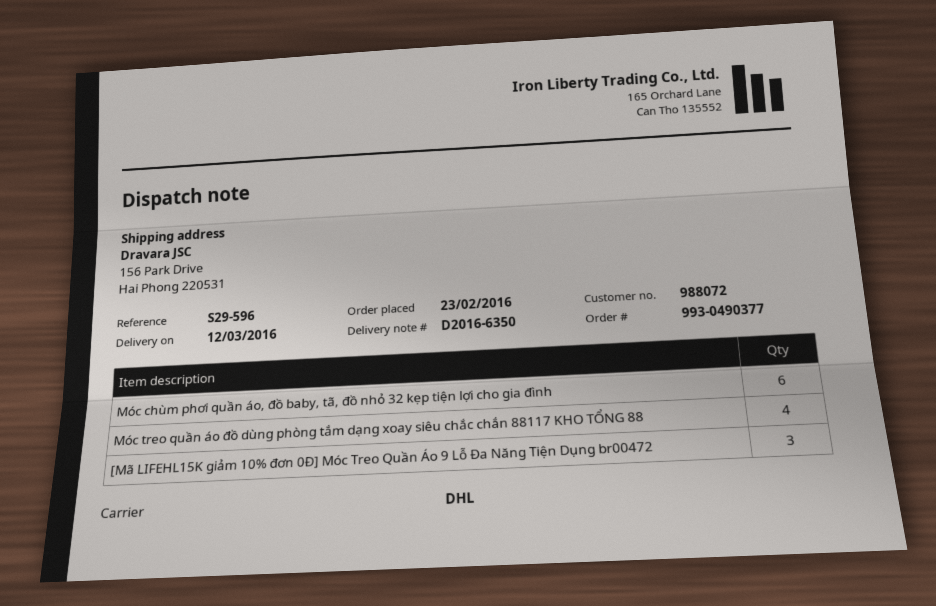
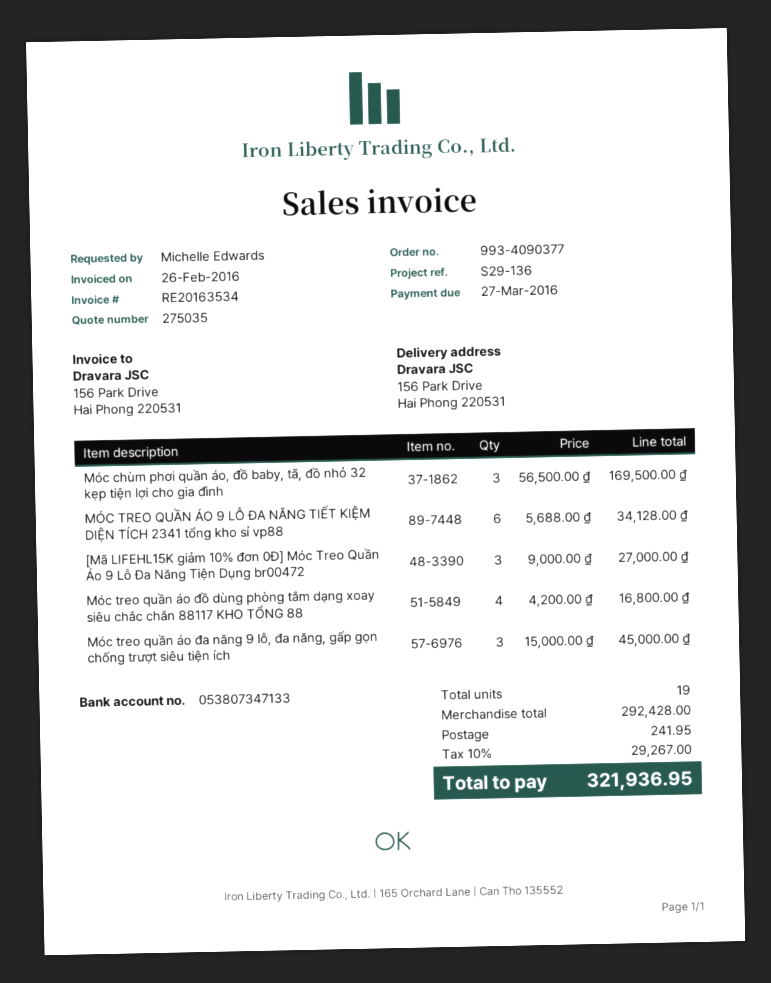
order number: 993-0490377 -> 993-4090377
reference: S29-596 -> S29-136
Móc chùm phơi quần áo, đồ baby, tã, đồ nhỏ 32 kẹp tiện lợi cho gia đình: 6 -> 3
MÓC TREO QUẦN ÁO 9 LỖ ĐA NĂNG TIẾT KIỆM DIỆN TÍCH 2341 tổng kho sỉ vp88: none -> 6
Móc treo quần áo đa năng 9 lỗ, đa năng, gấp gọn chống trượt siêu tiện ích: none -> 3

